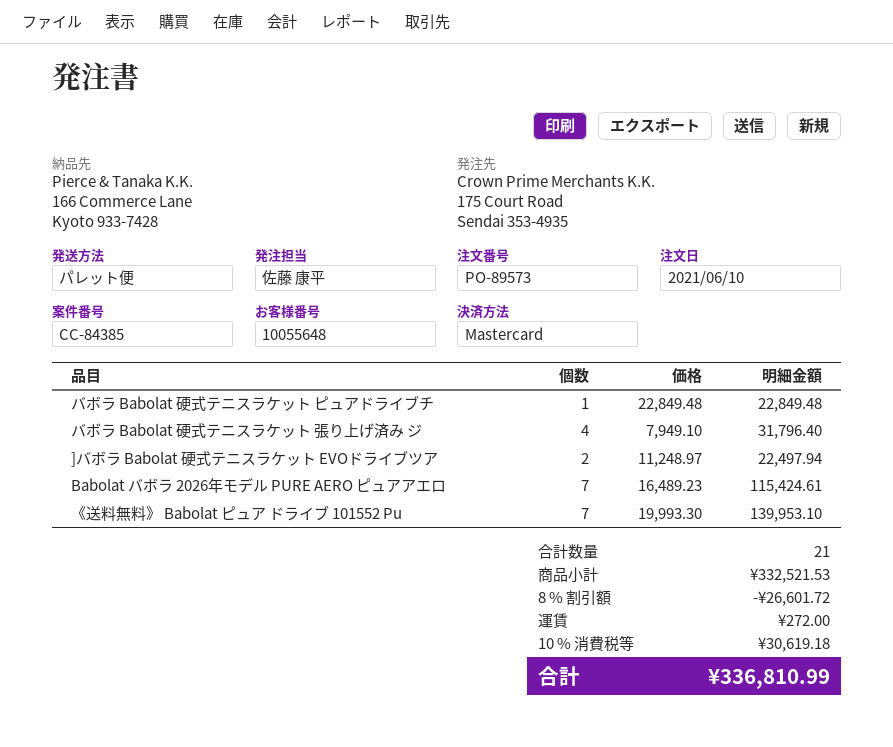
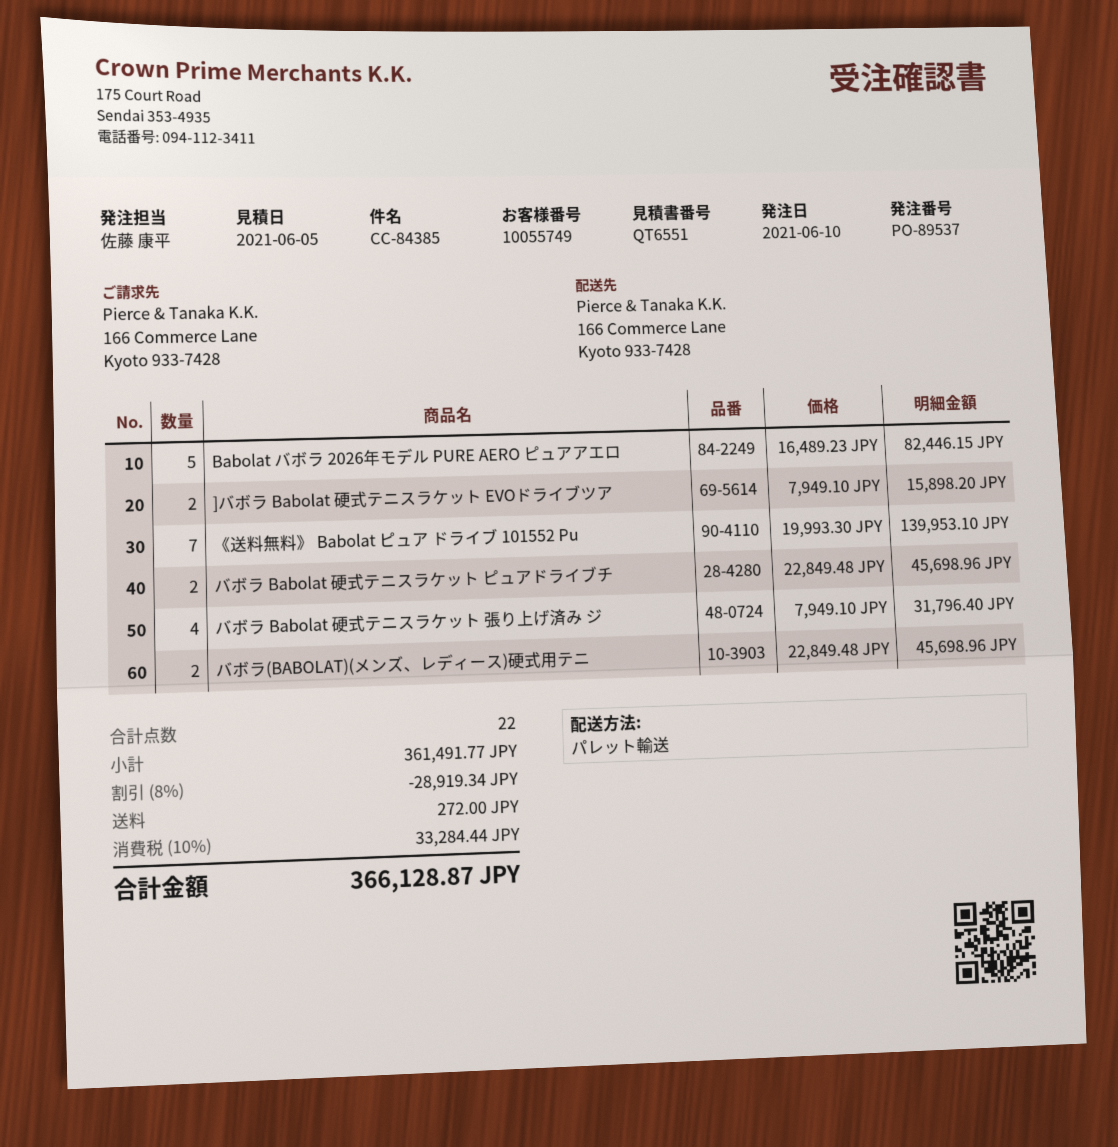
order number: PO-89573 -> PO-89537
customer number: 10055648 -> 10055749
バボラ Babolat 硬式テニスラケット ピュアドライブチ: 1 x 22849.48 = 22849.48 -> 2 x 22849.48 = 45698.96
]バボラ Babolat 硬式テニスラケット EVOドライブツア: 2 x 11248.97 = 22497.94 -> 2 x 7949.10 = 15898.20
Babolat バボラ 2026年モデル PURE AERO ピュアアエロ: 7 x 16489.23 = 115424.61 -> 5 x 16489.23 = 82446.15
バボラ(BABOLAT)(メンズ、レディース)硬式用テニ: none -> 2 x 22849.48 = 45698.96
total quantity: 21 -> 22
subtotal: 332521.53 -> 361491.77
discount: 8% = 26601.72 -> 8% = 28919.34
tax: 10% = 30619.18 -> 10% = 33284.44
total: 336810.99 -> 366128.87

